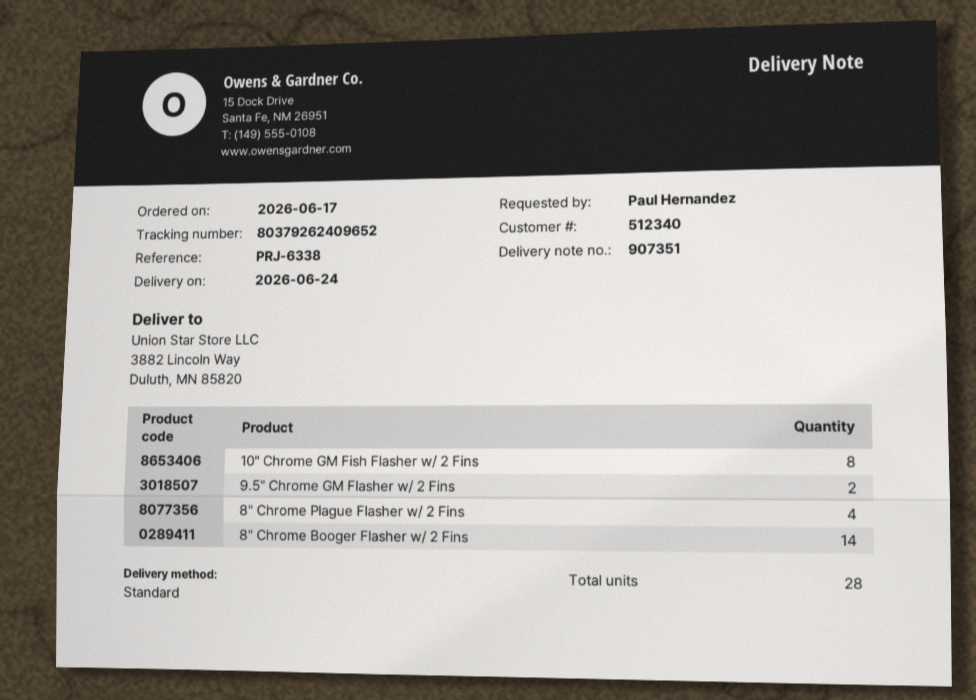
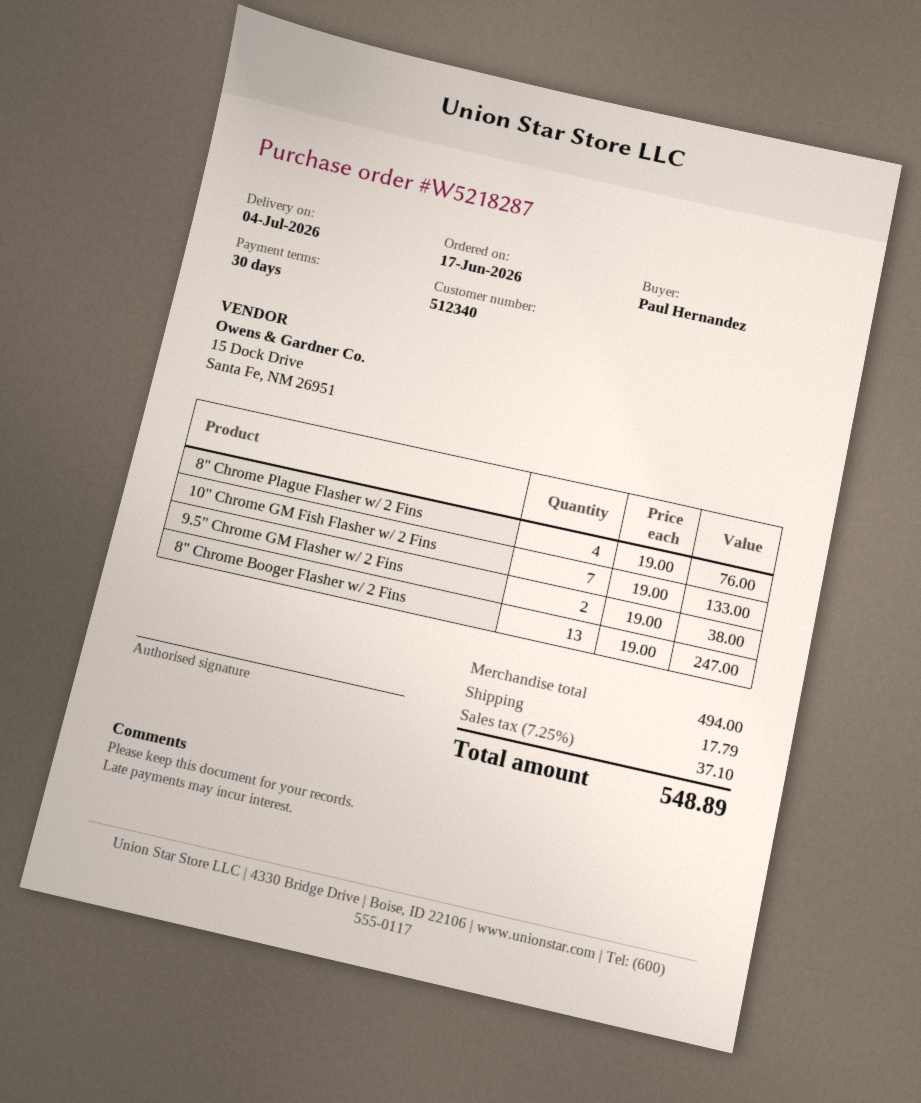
delivery date: 2026-06-24 -> 2026-07-04
10" Chrome GM Fish Flasher w/ 2 Fins: 8 -> 7
8" Chrome Booger Flasher w/ 2 Fins: 14 -> 13

